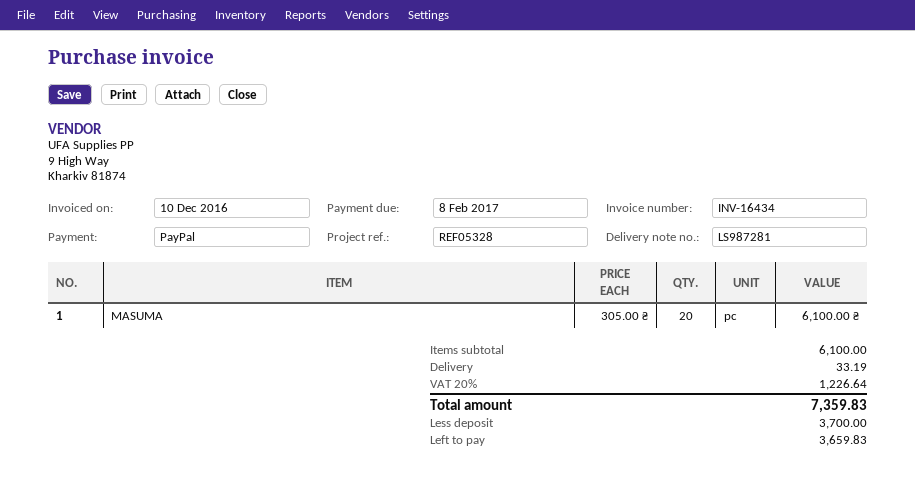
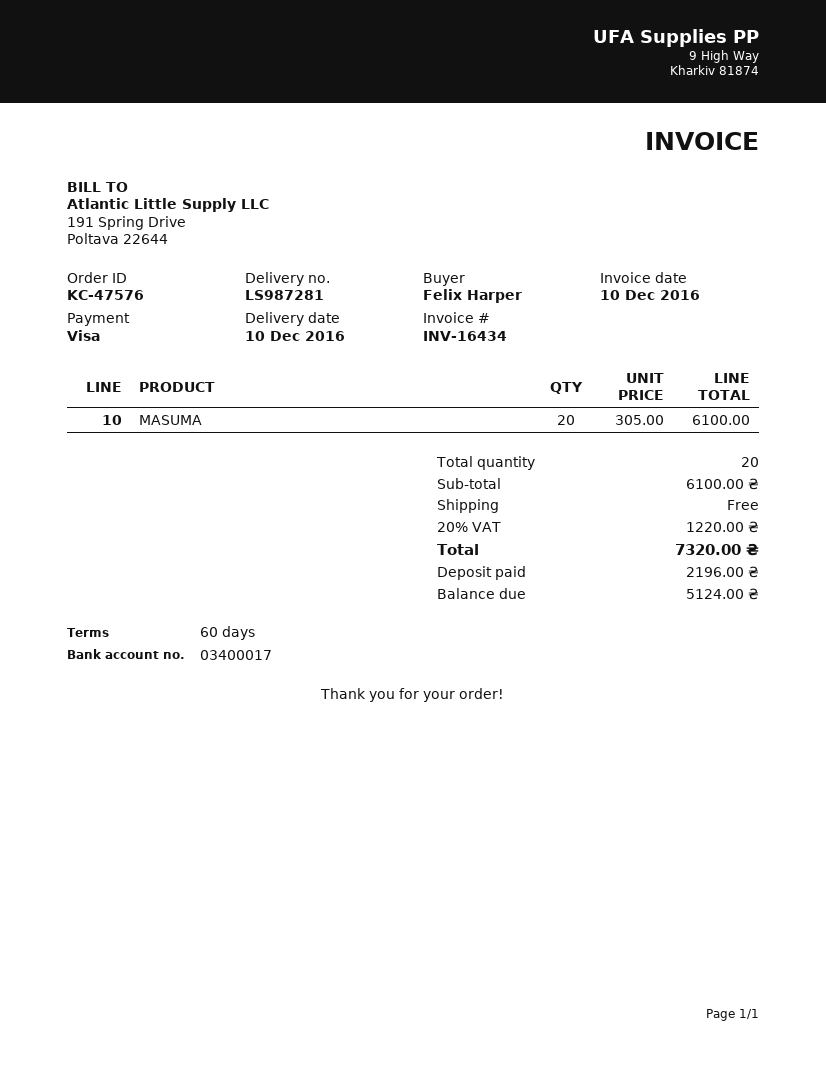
payment method: PayPal -> Visa
shipping: 33.19 -> 0.00
tax: 20% = 1226.64 -> 20% = 1220.00
total: 7359.83 -> 7320.00
deposit: 3700.00 -> 2196.00
balance: 3659.83 -> 5124.00

